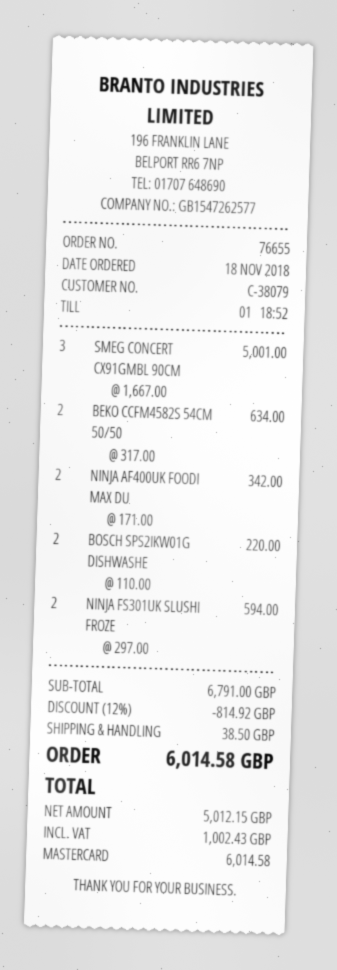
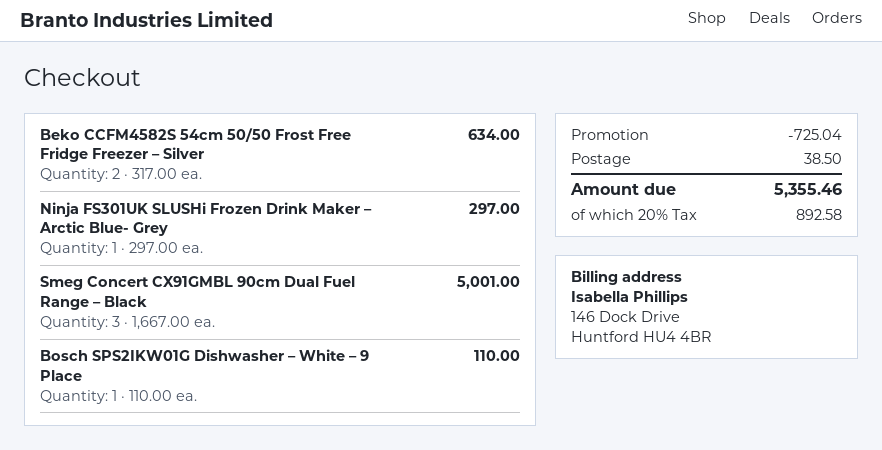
NINJA AF400UK FOODI MAX DU: 2 x 171.00 = 342.00 -> none
BOSCH SPS2IKW01G DISHWASHE: 2 x 110.00 = 220.00 -> 1 x 110.00 = 110.00
NINJA FS301UK SLUSHI FROZE: 2 x 297.00 = 594.00 -> 1 x 297.00 = 297.00
discount: 814.92 -> 725.04
tax: 1002.43 -> 892.58
total: 6014.58 -> 5355.46

